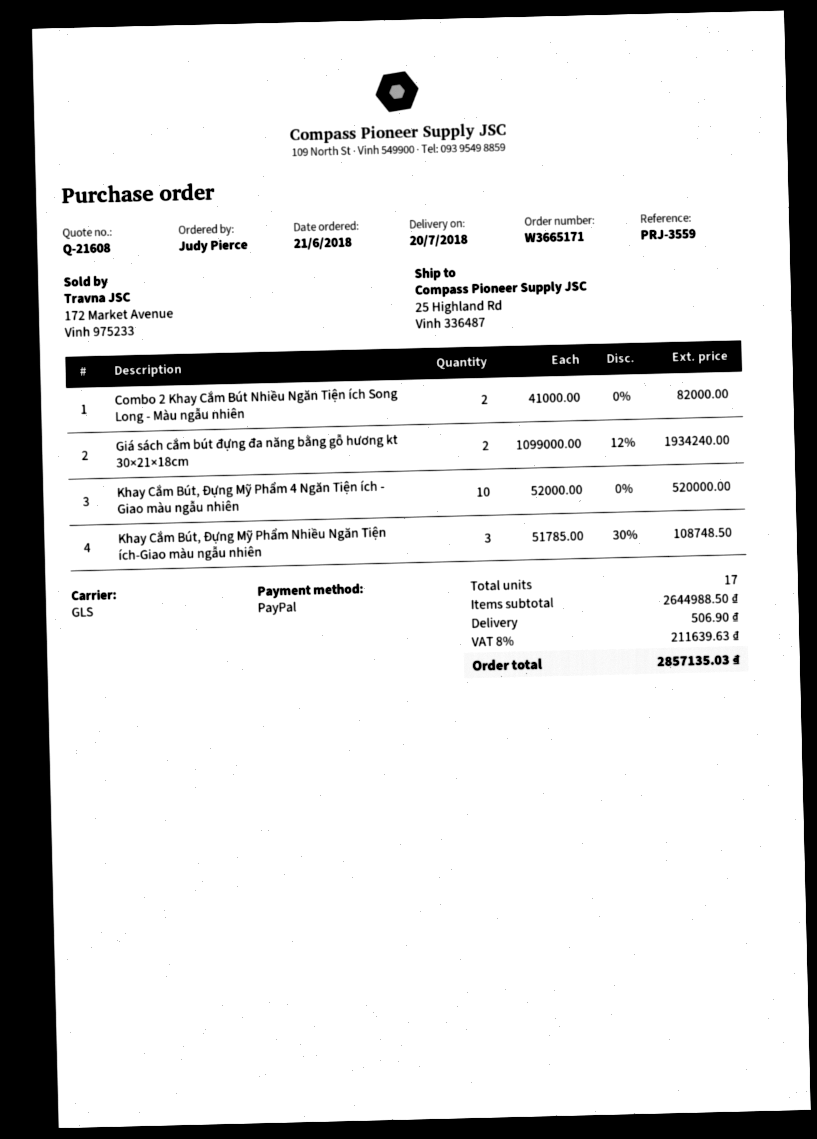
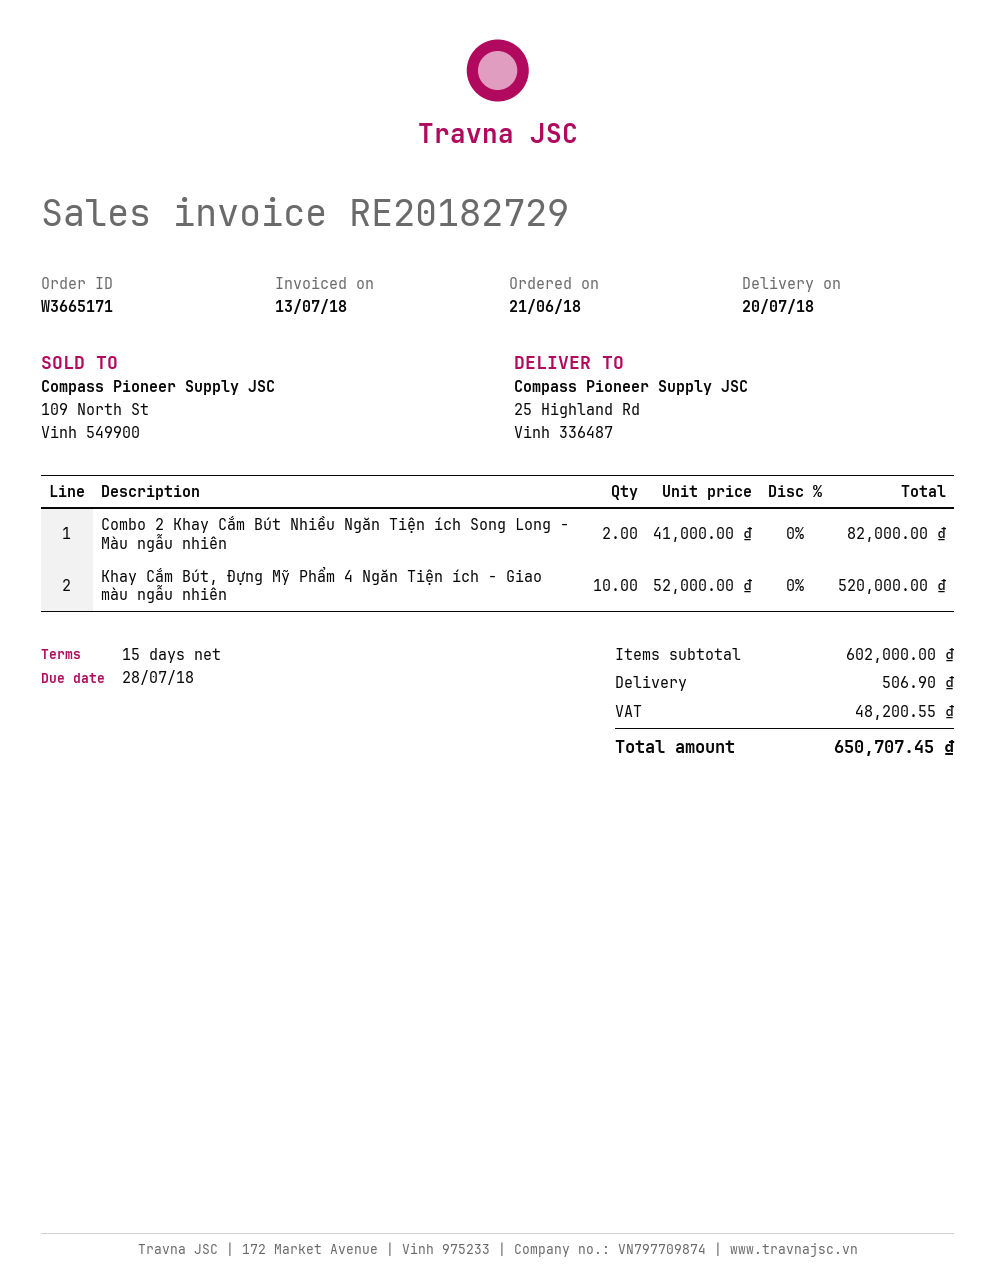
Giá sách cắm bút đựng đa năng bằng gỗ hương kt 30×21×18cm: 2 x 1099000.00 - 12% = 1934240.00 -> none
Khay Cắm Bút, Đựng Mỹ Phẩm Nhiều Ngăn Tiện ích-Giao màu ngẫu nhiên: 3 x 51785.00 - 30% = 108748.50 -> none
subtotal: 2644988.50 -> 602000.00
tax: 211639.63 -> 48200.55
total: 2857135.03 -> 650707.45

